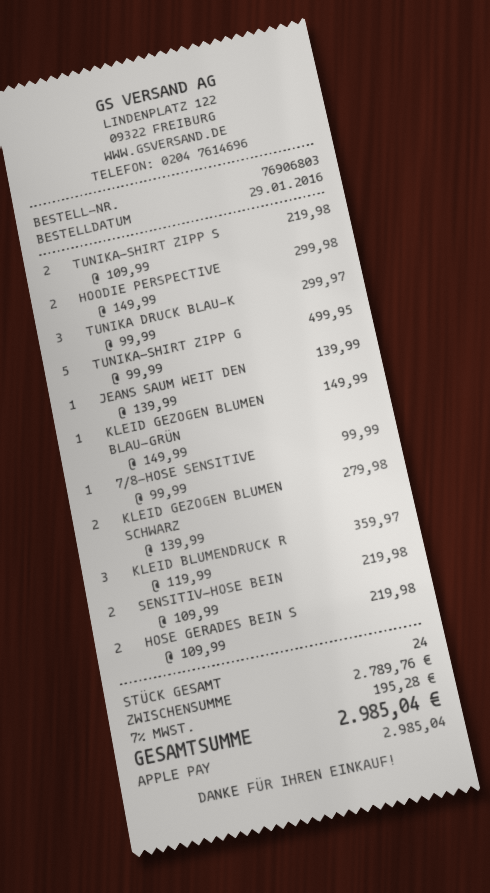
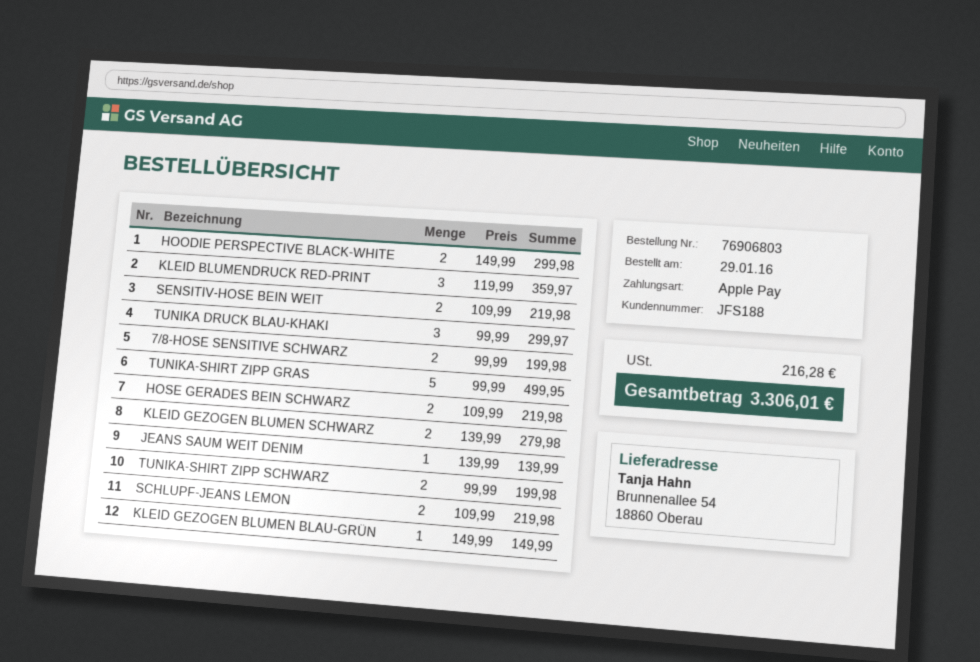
TUNIKA-SHIRT ZIPP S: 2 x 109.99 = 219.98 -> 2 x 99.99 = 199.98
7/8-HOSE SENSITIVE: 1 x 99.99 = 99.99 -> 2 x 99.99 = 199.98
SCHLUPF-JEANS LEMON: none -> 2 x 109.99 = 219.98
tax: 195.28 -> 216.28
total: 2985.04 -> 3306.01

